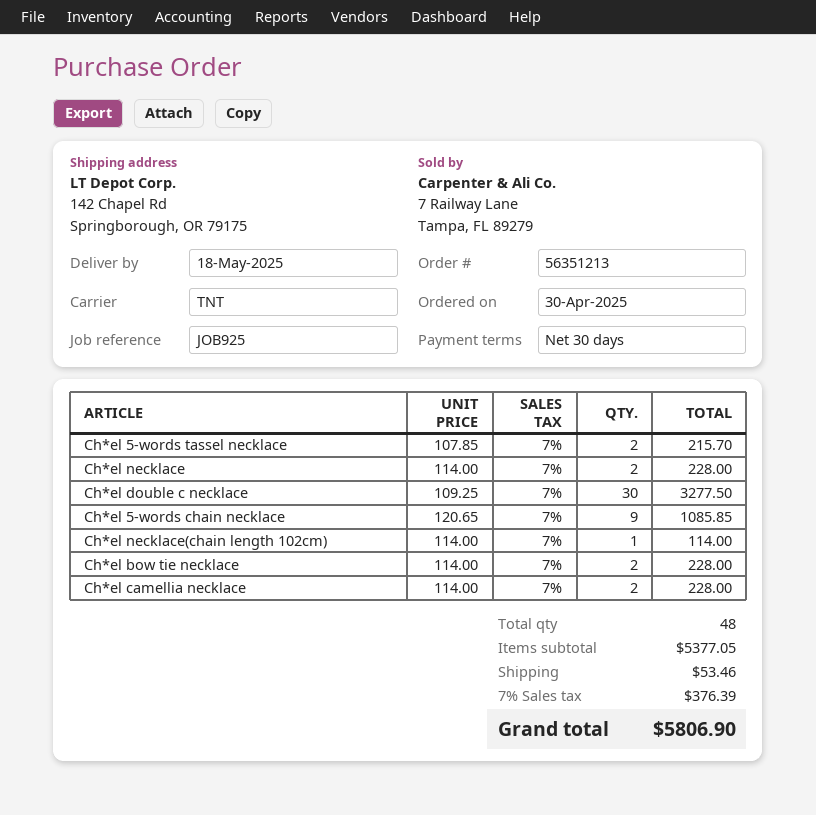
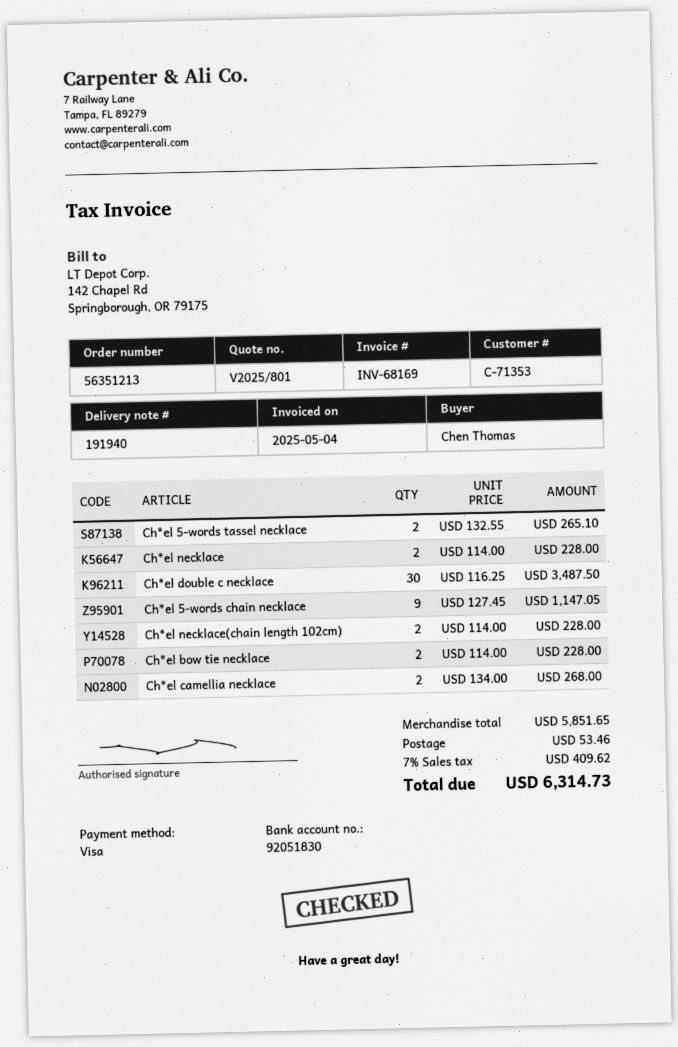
Ch*el 5-words tassel necklace: 2 x 107.85 = 215.70 -> 2 x 132.55 = 265.10
Ch*el double c necklace: 30 x 109.25 = 3277.50 -> 30 x 116.25 = 3487.50
Ch*el 5-words chain necklace: 9 x 120.65 = 1085.85 -> 9 x 127.45 = 1147.05
Ch*el necklace(chain length 102cm): 1 x 114.00 = 114.00 -> 2 x 114.00 = 228.00
Ch*el camellia necklace: 2 x 114.00 = 228.00 -> 2 x 134.00 = 268.00
subtotal: 5377.05 -> 5851.65
tax: 7% = 376.39 -> 7% = 409.62
total: 5806.90 -> 6314.73

